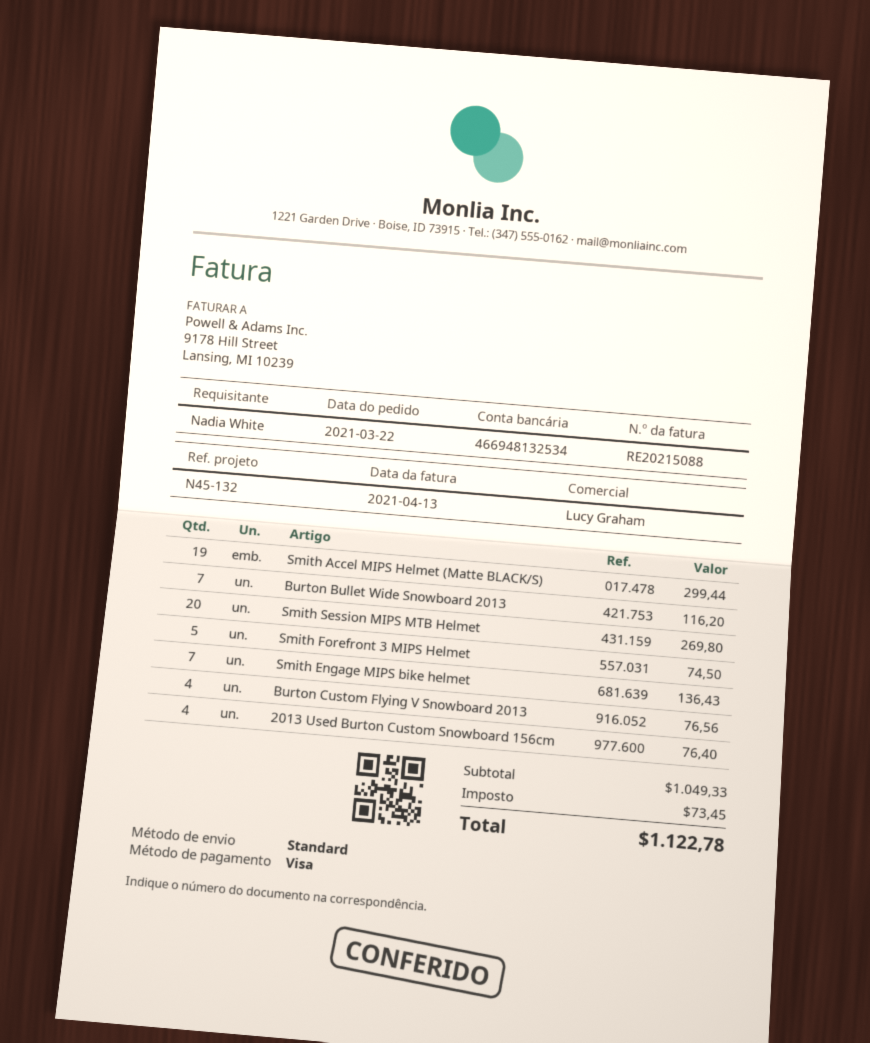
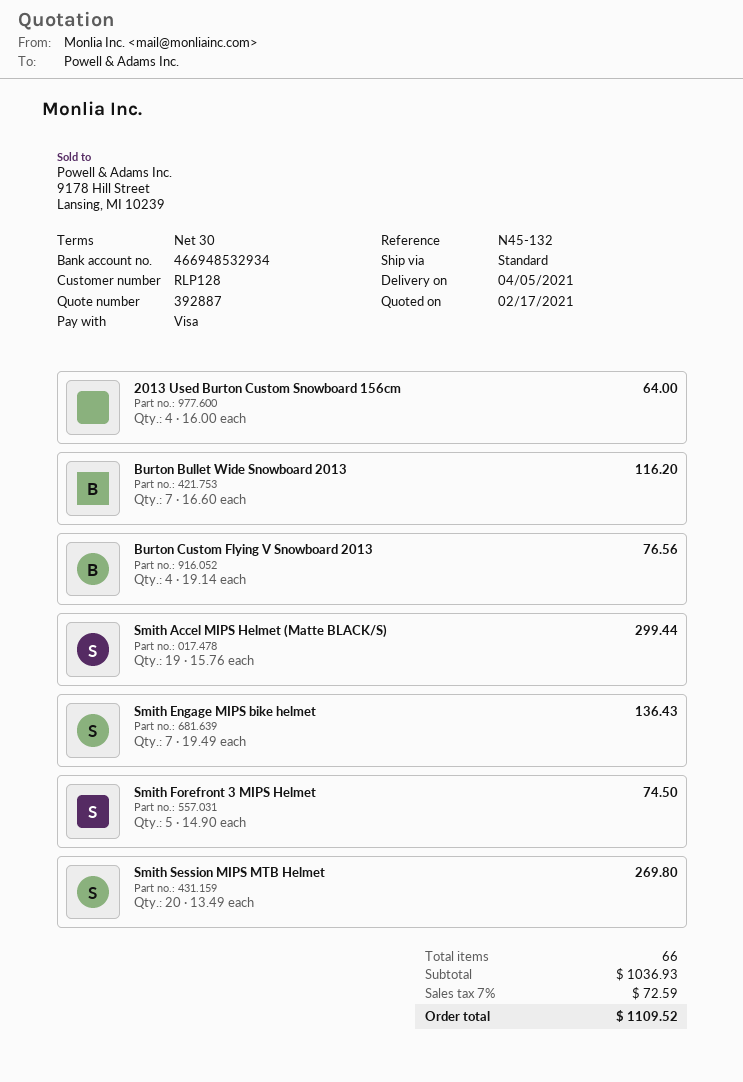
bank account: 466948132534 -> 466948532934
2013 Used Burton Custom Snowboard 156cm: 4 for 76.40 -> 4 for 64.00
subtotal: 1049.33 -> 1036.93
tax: 73.45 -> 72.59
total: 1122.78 -> 1109.52

